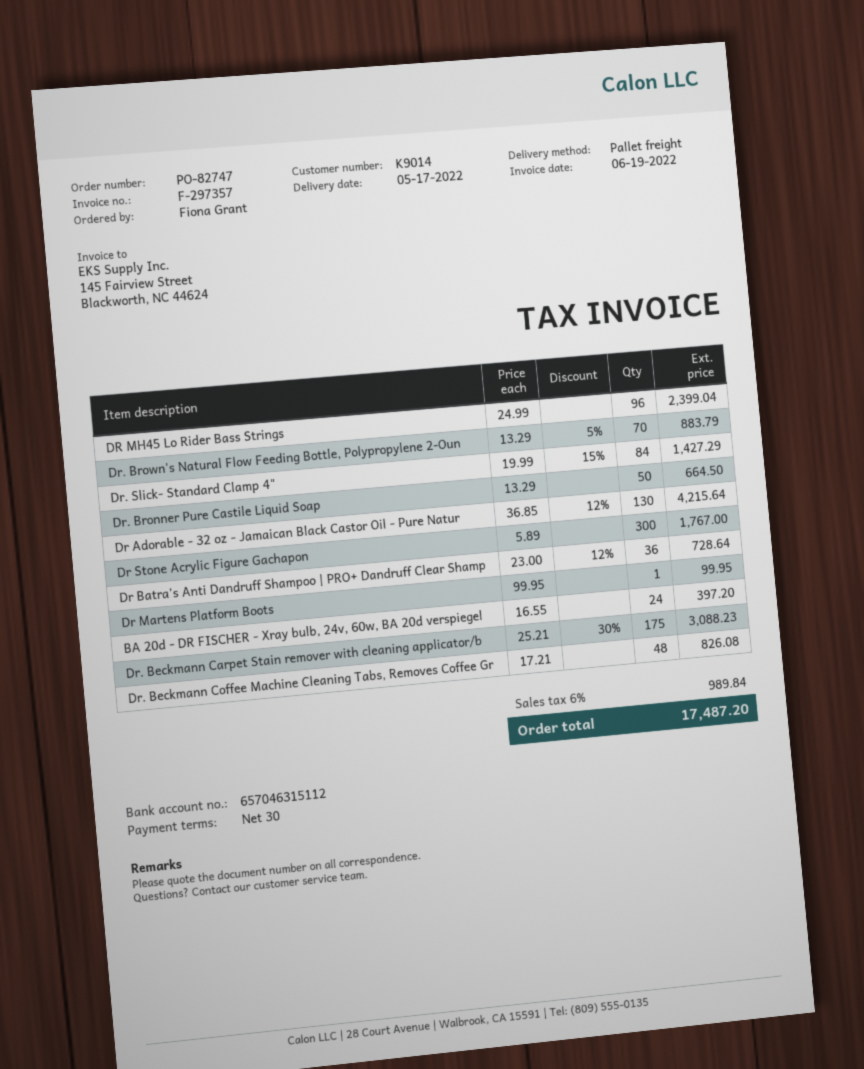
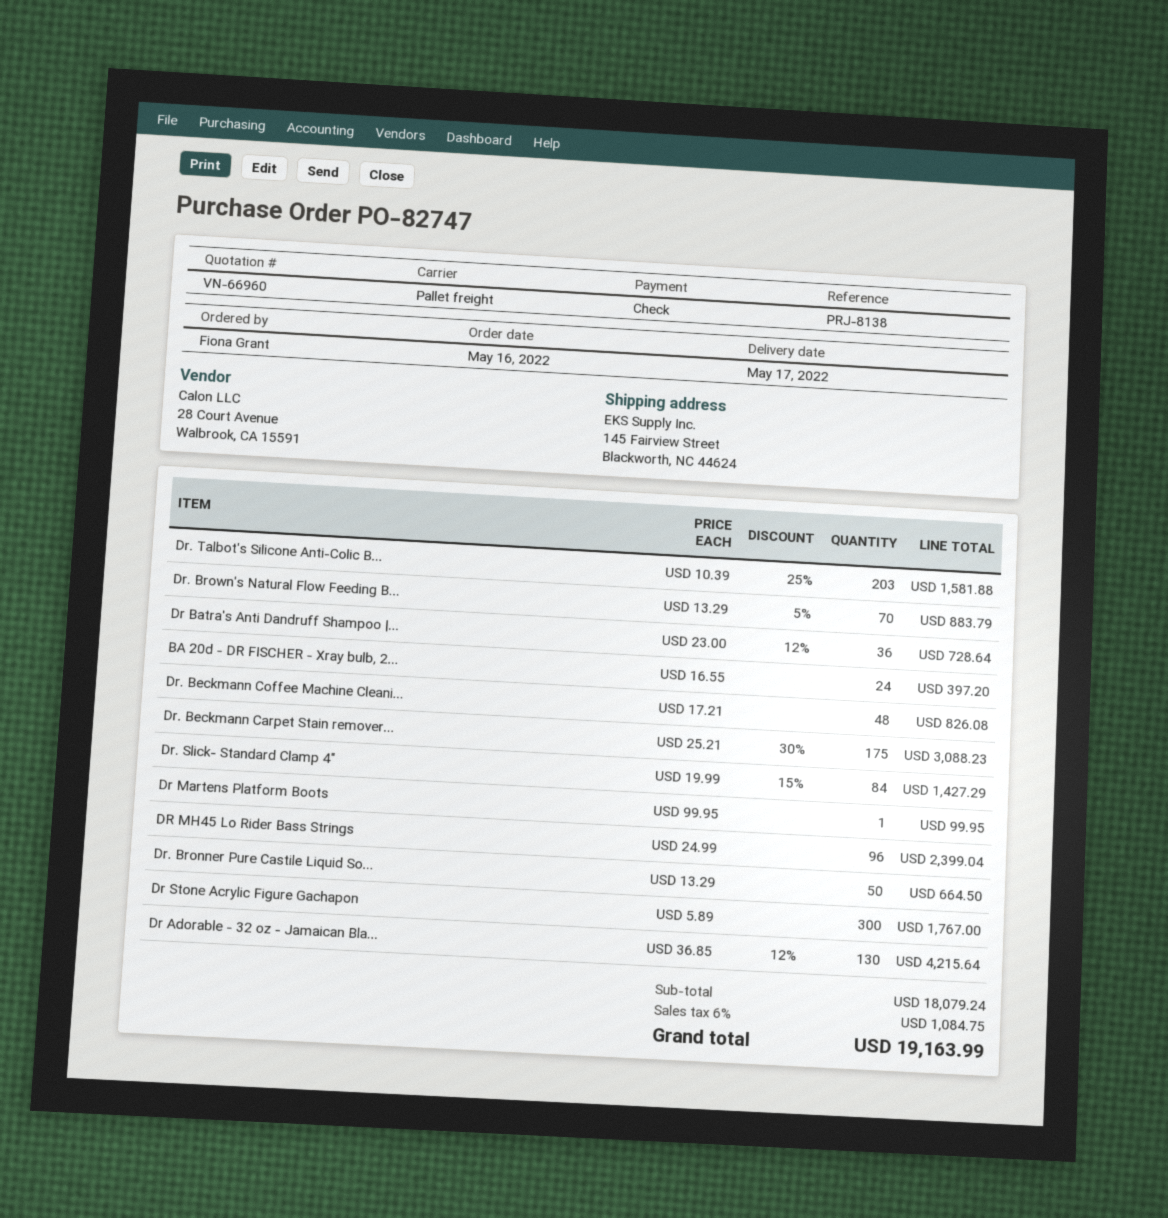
Dr. Talbot's Silicone Anti-Colic B...: none -> 203 x 10.39 - 25% = 1581.88
tax: 6% = 989.84 -> 6% = 1084.75
total: 17487.20 -> 19163.99

